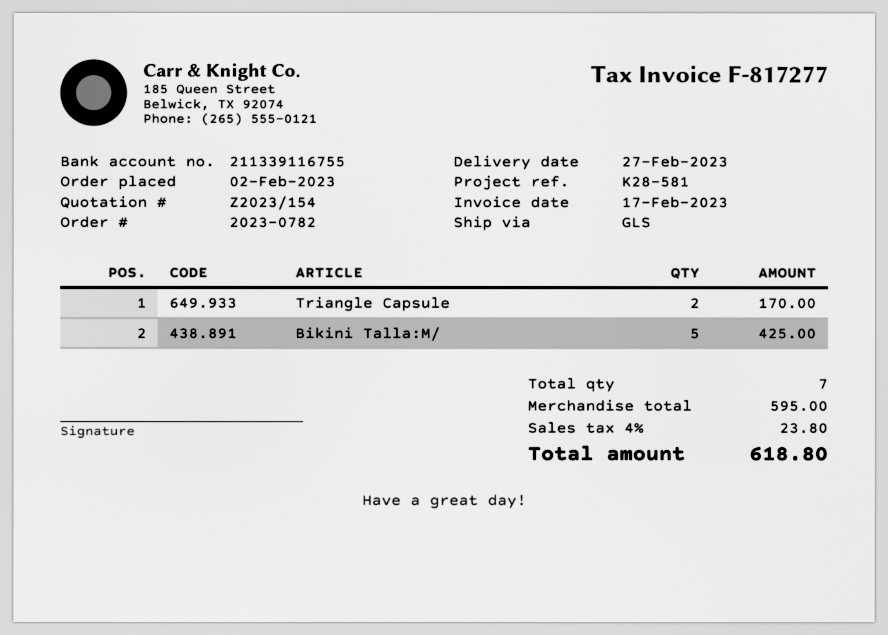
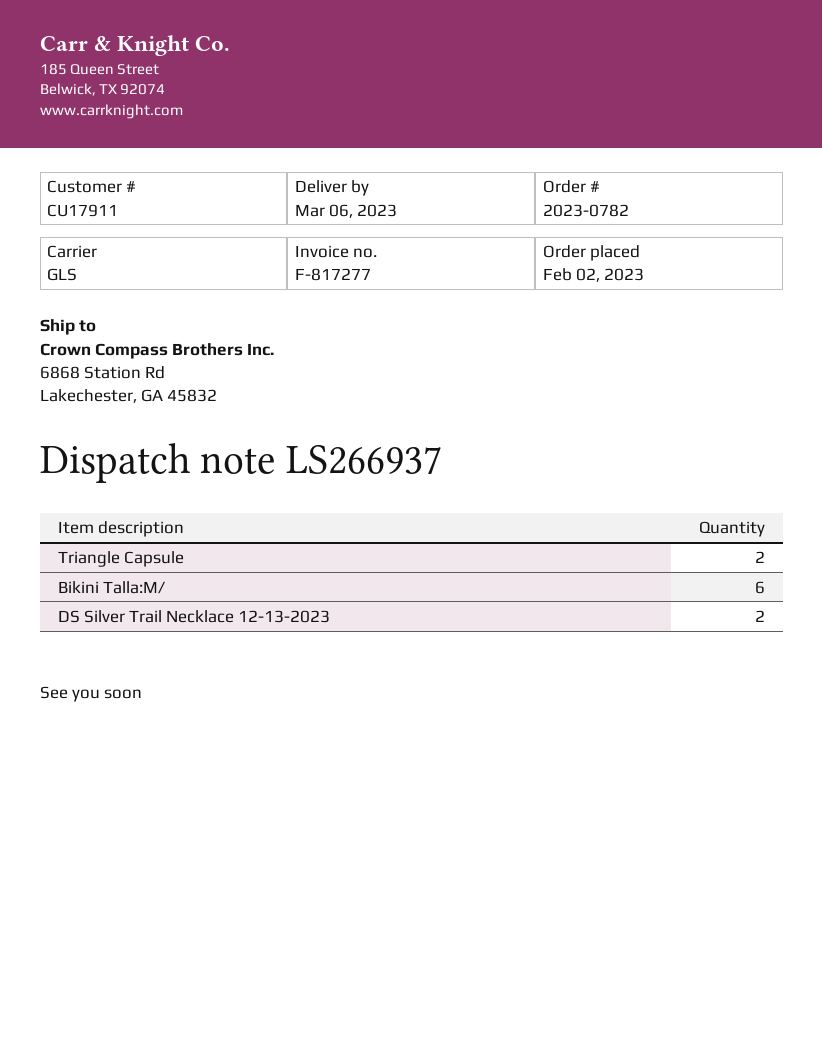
delivery date: 2023-02-27 -> 2023-03-06
Bikini Talla:M/: 5 -> 6
DS Silver Trail Necklace 12-13-2023: none -> 2

